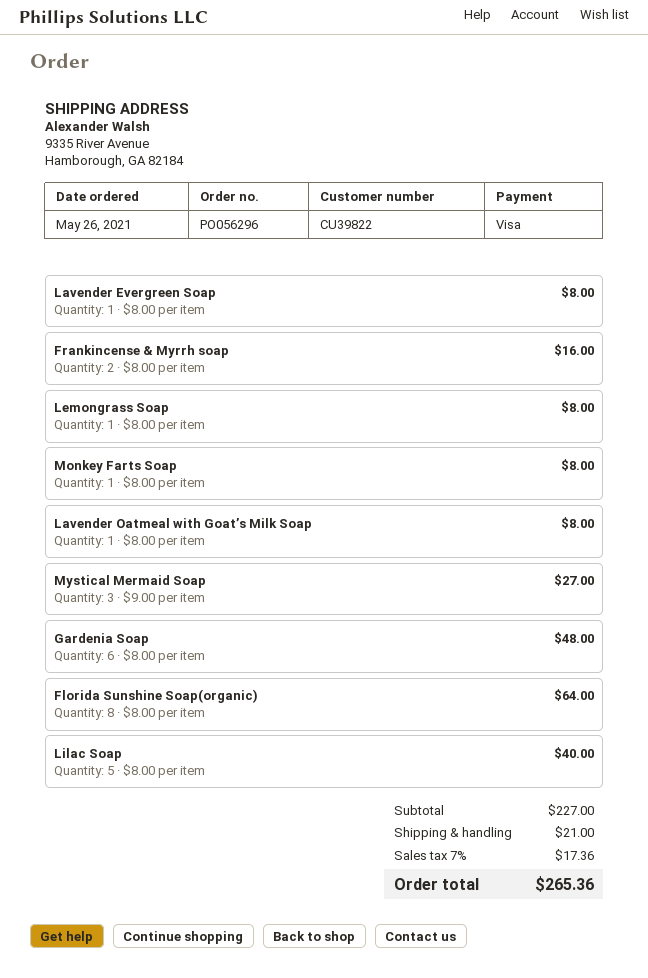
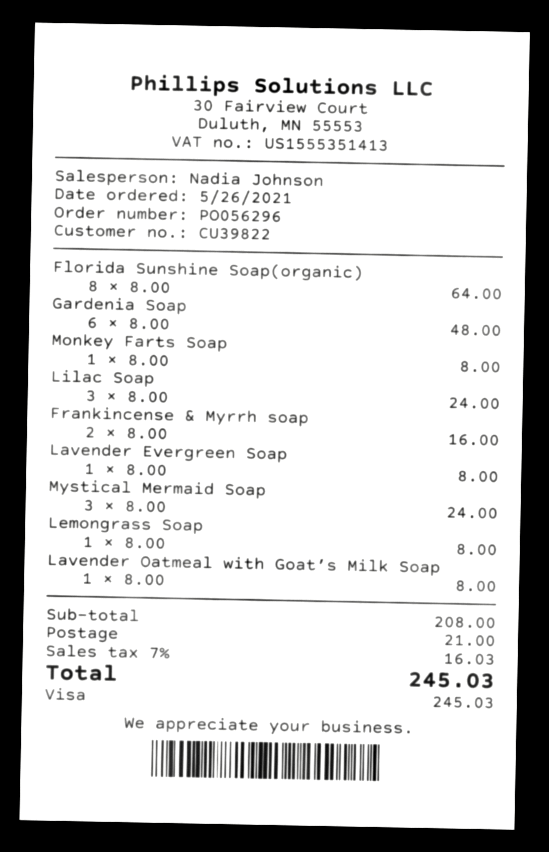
Mystical Mermaid Soap: 3 x 9.00 = 27.00 -> 3 x 8.00 = 24.00
Lilac Soap: 5 x 8.00 = 40.00 -> 3 x 8.00 = 24.00
subtotal: 227.00 -> 208.00
tax: 7% = 17.36 -> 7% = 16.03
total: 265.36 -> 245.03

